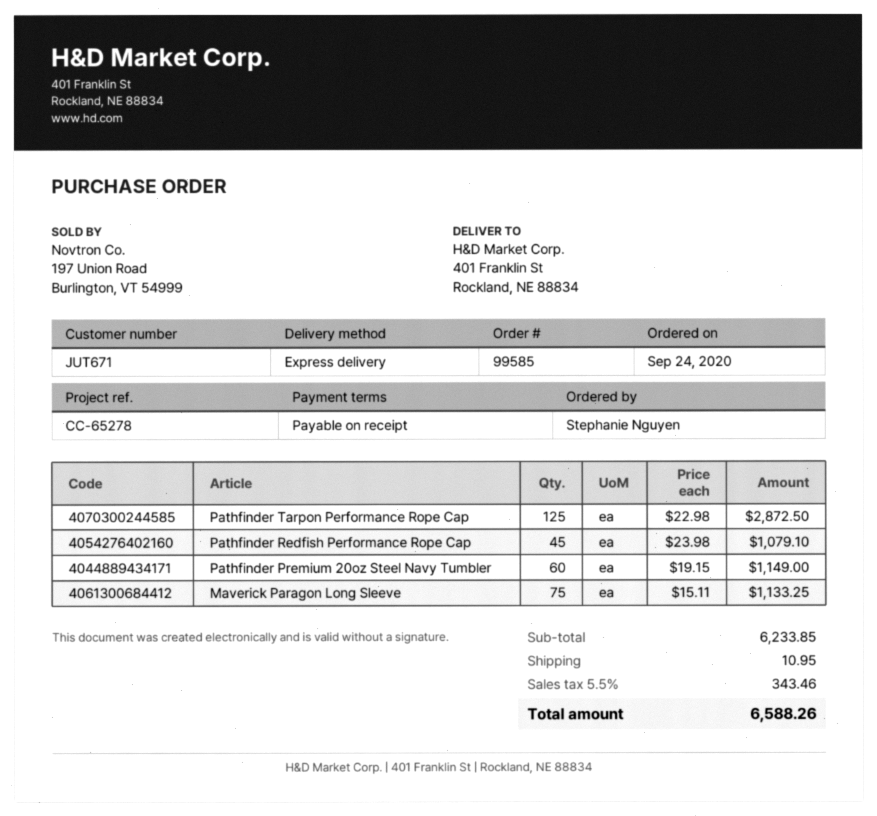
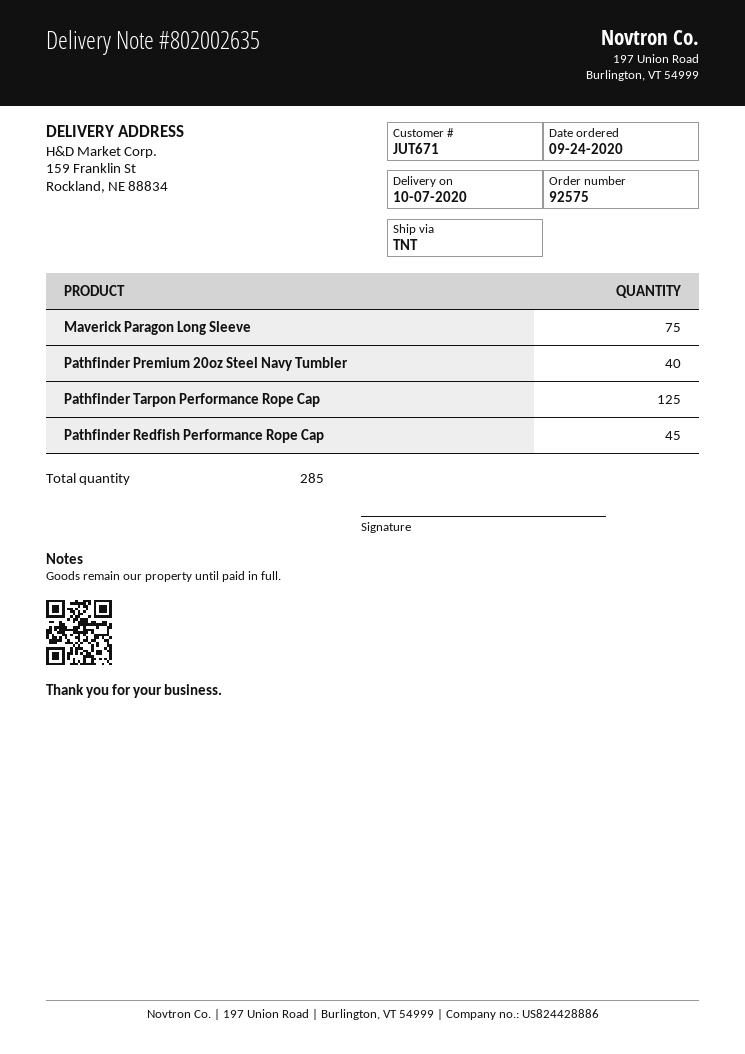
order number: 99585 -> 92575
shipping method: express -> TNT
ship to: 401 Franklin St, Rockland, NE 88834 -> 159 Franklin St, Rockland, NE 88834
Pathfinder Premium 20oz Steel Navy Tumbler: 60 -> 40

